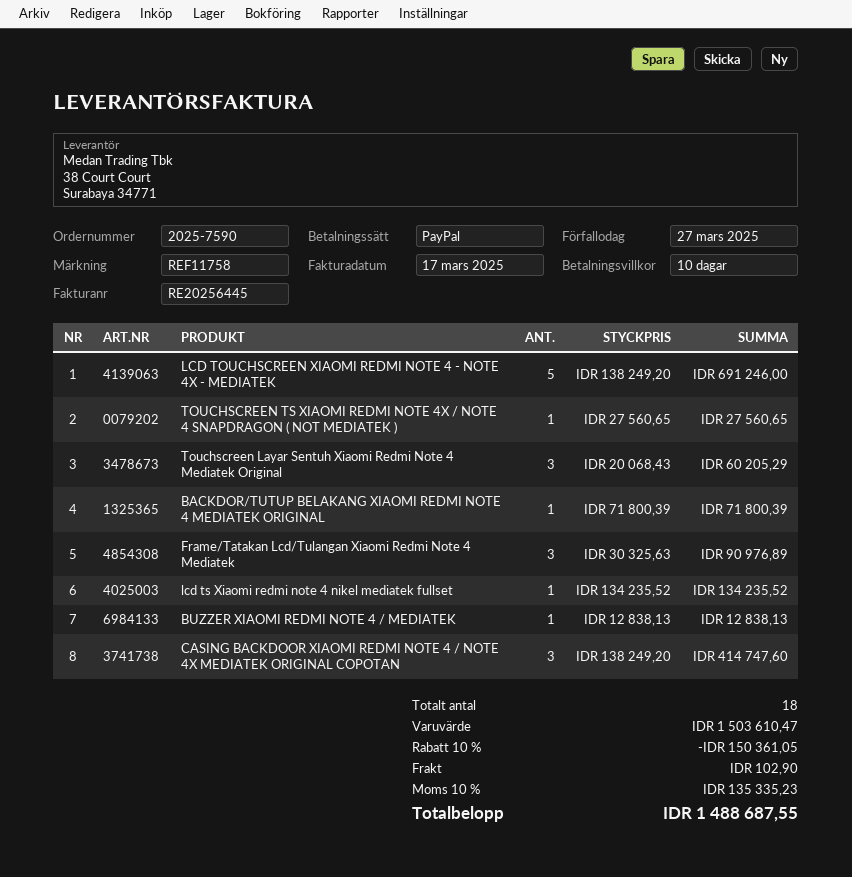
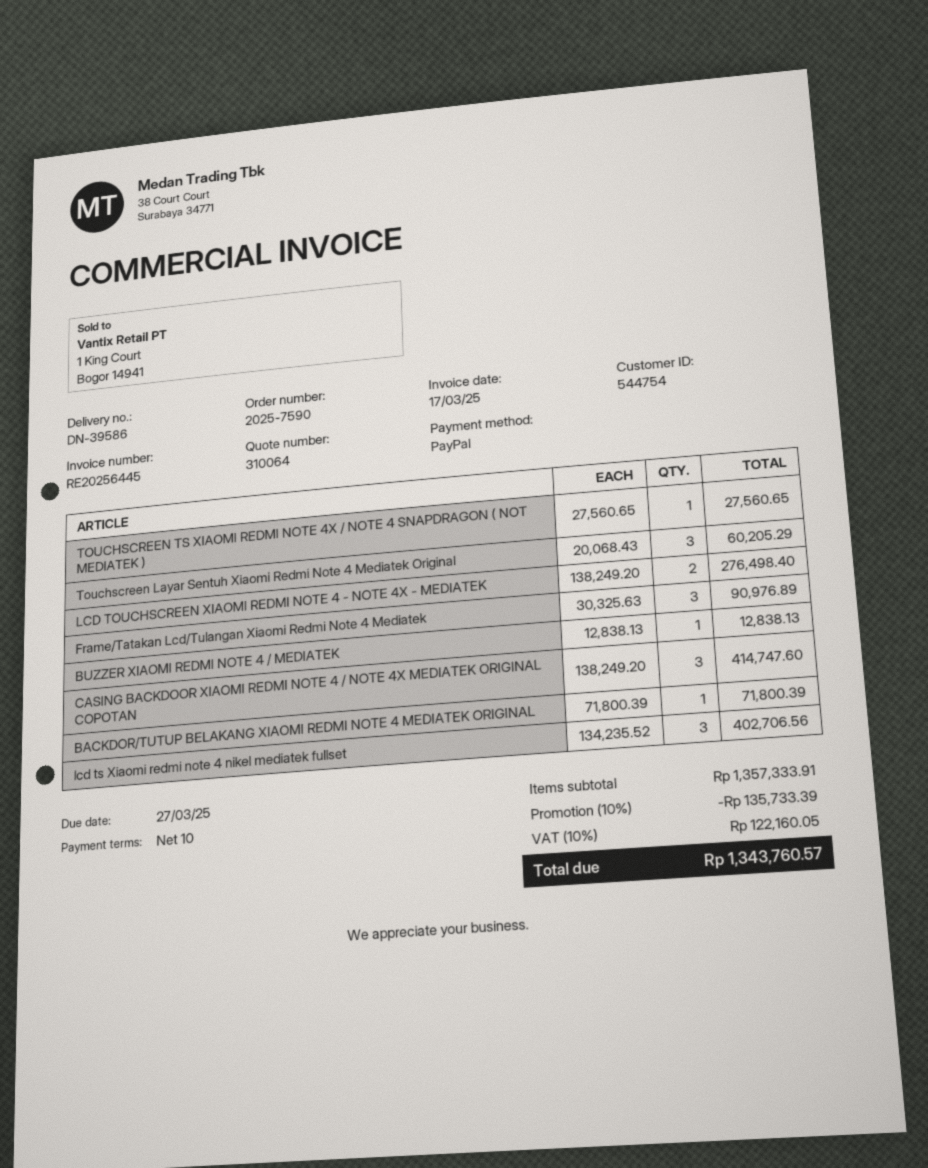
LCD TOUCHSCREEN XIAOMI REDMI NOTE 4 - NOTE 4X - MEDIATEK: 5 x 138249.20 = 691246.00 -> 2 x 138249.20 = 276498.40
lcd ts Xiaomi redmi note 4 nikel mediatek fullset: 1 x 134235.52 = 134235.52 -> 3 x 134235.52 = 402706.56
subtotal: 1503610.47 -> 1357333.91
discount: 10% = 150361.05 -> 10% = 135733.39
shipping: 102.90 -> none
tax: 10% = 135335.23 -> 10% = 122160.05
total: 1488687.55 -> 1343760.57

